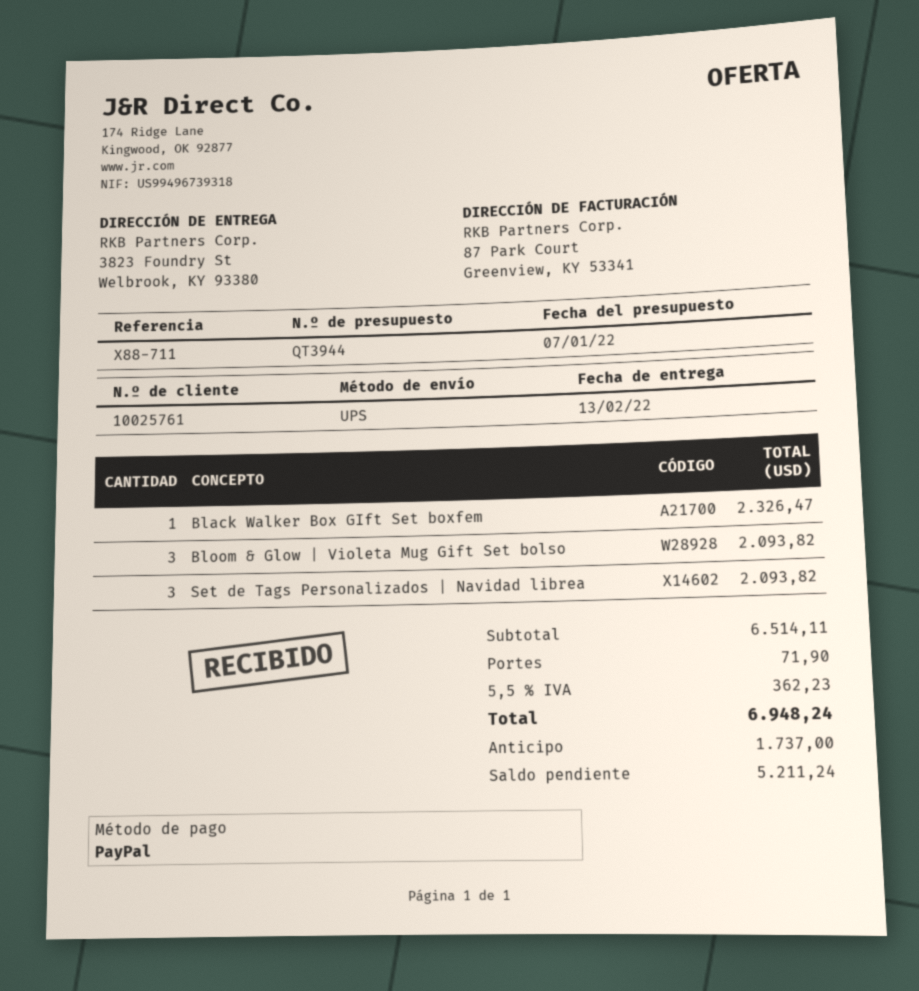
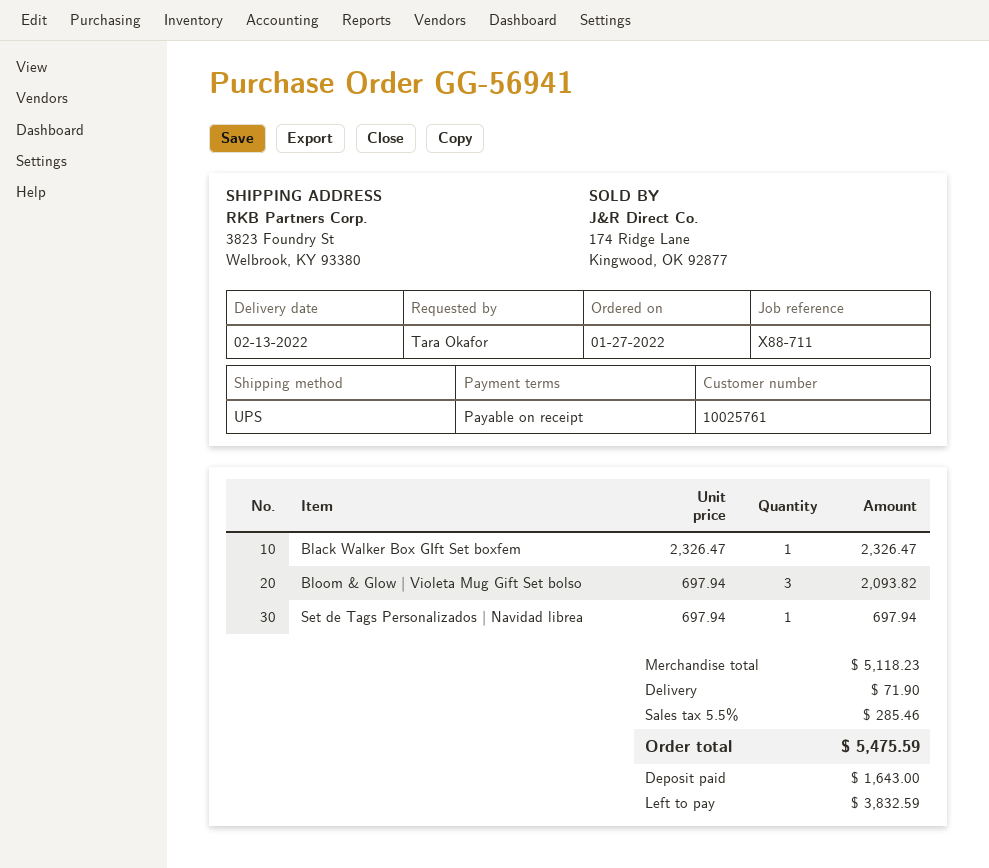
Set de Tags Personalizados | Navidad librea: 3 for 2093.82 -> 1 for 697.94
subtotal: 6514.11 -> 5118.23
tax: 5.5% = 362.23 -> 5.5% = 285.46
total: 6948.24 -> 5475.59
deposit: 1737.00 -> 1643.00
balance: 5211.24 -> 3832.59

